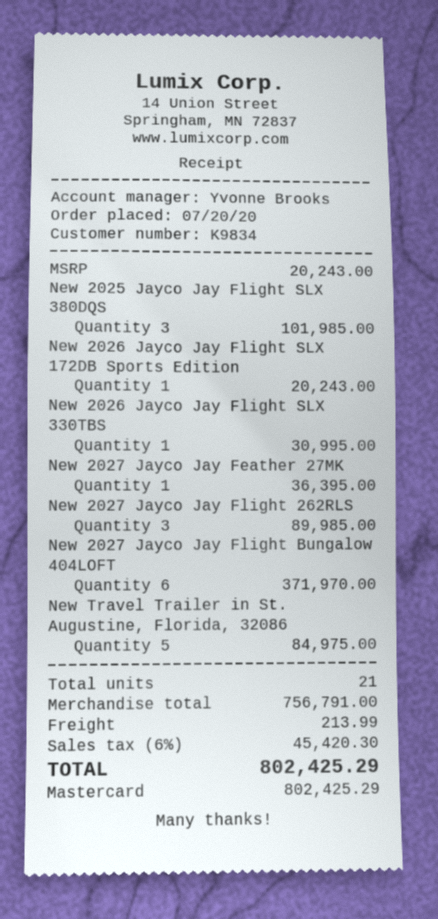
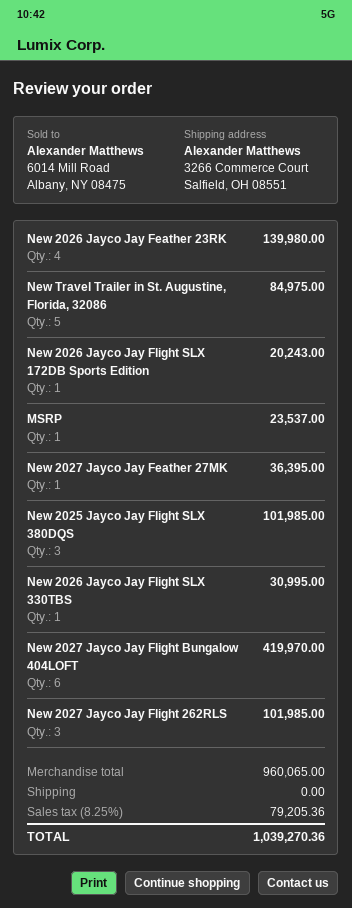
MSRP: 1 for 20243.00 -> 1 for 23537.00
New 2027 Jayco Jay Flight 262RLS: 3 for 89985.00 -> 3 for 101985.00
New 2027 Jayco Jay Flight Bungalow 404LOFT: 6 for 371970.00 -> 6 for 419970.00
New 2026 Jayco Jay Feather 23RK: none -> 4 for 139980.00
subtotal: 756791.00 -> 960065.00
shipping: 213.99 -> 0.00
tax: 6% = 45420.30 -> 8.25% = 79205.36
total: 802425.29 -> 1039270.36

